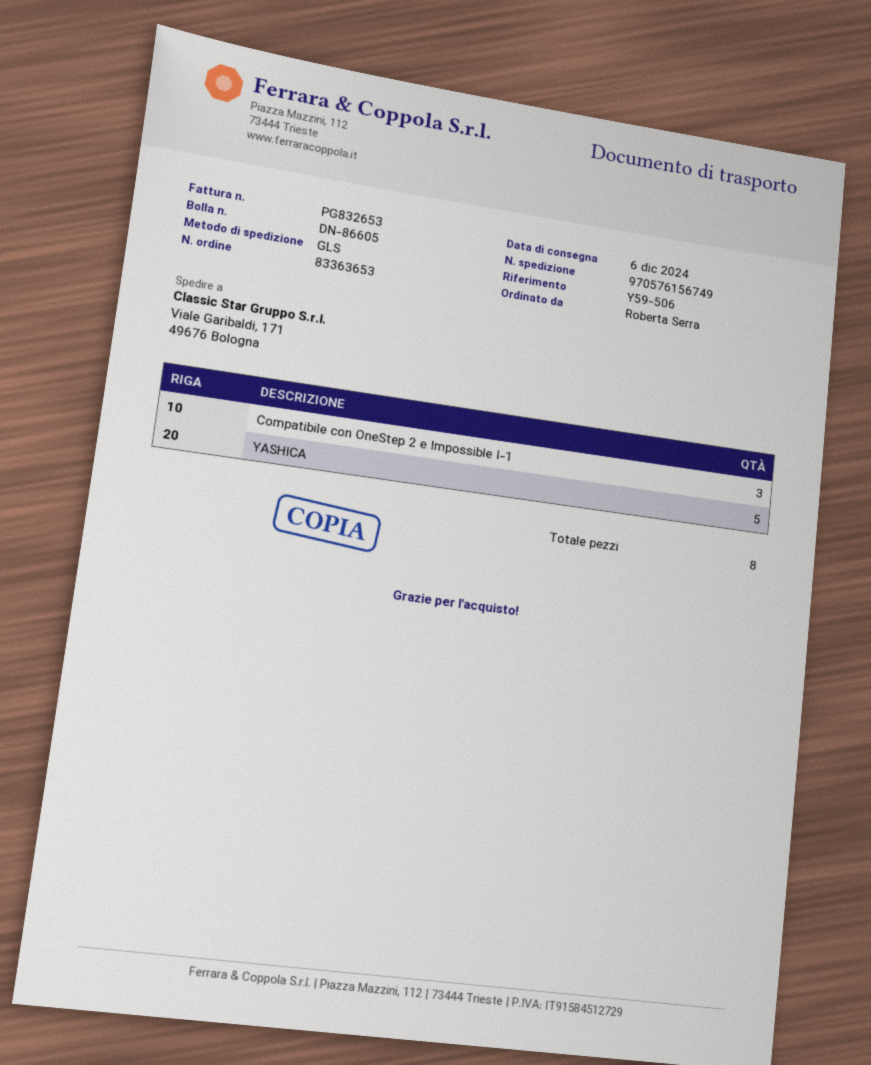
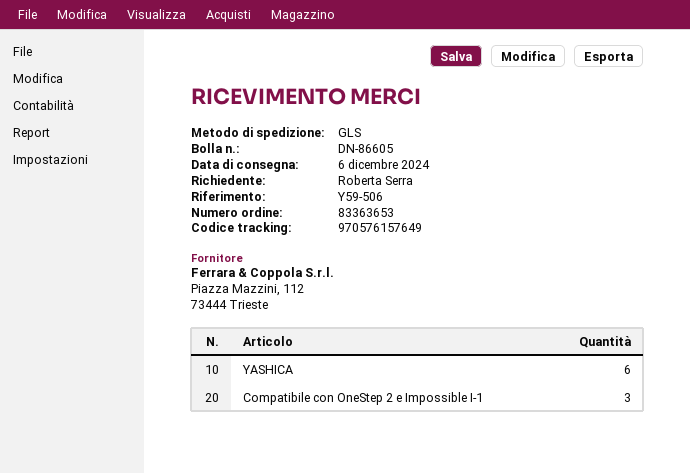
tracking number: 970576156749 -> 970576157649
YASHICA: 5 -> 6

